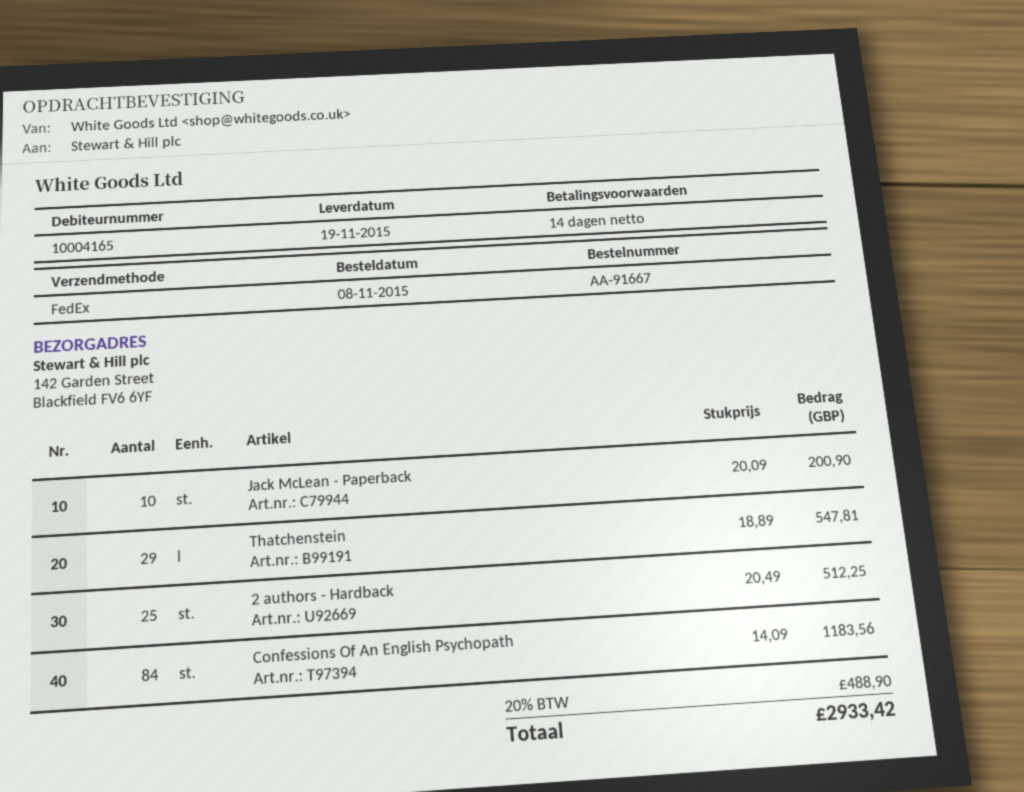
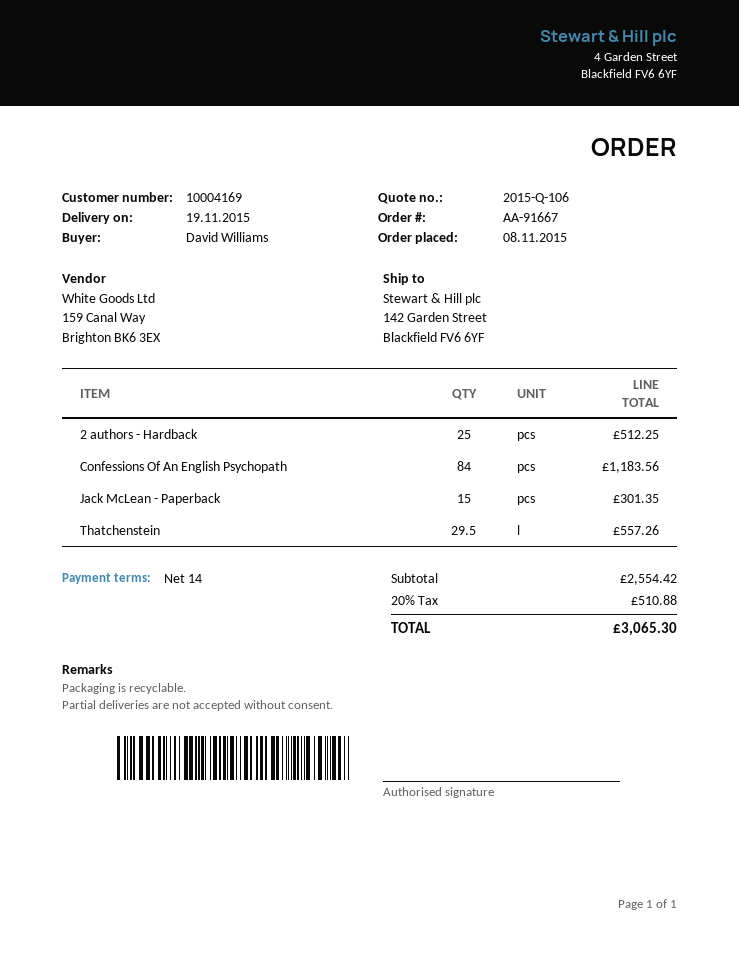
customer number: 10004165 -> 10004169
Jack McLean - Paperback: 10 for 200.90 -> 15 for 301.35
Thatchenstein: 29 for 547.81 -> 29.5 for 557.26
tax: 20% = 488.90 -> 20% = 510.88
total: 2933.42 -> 3065.30

